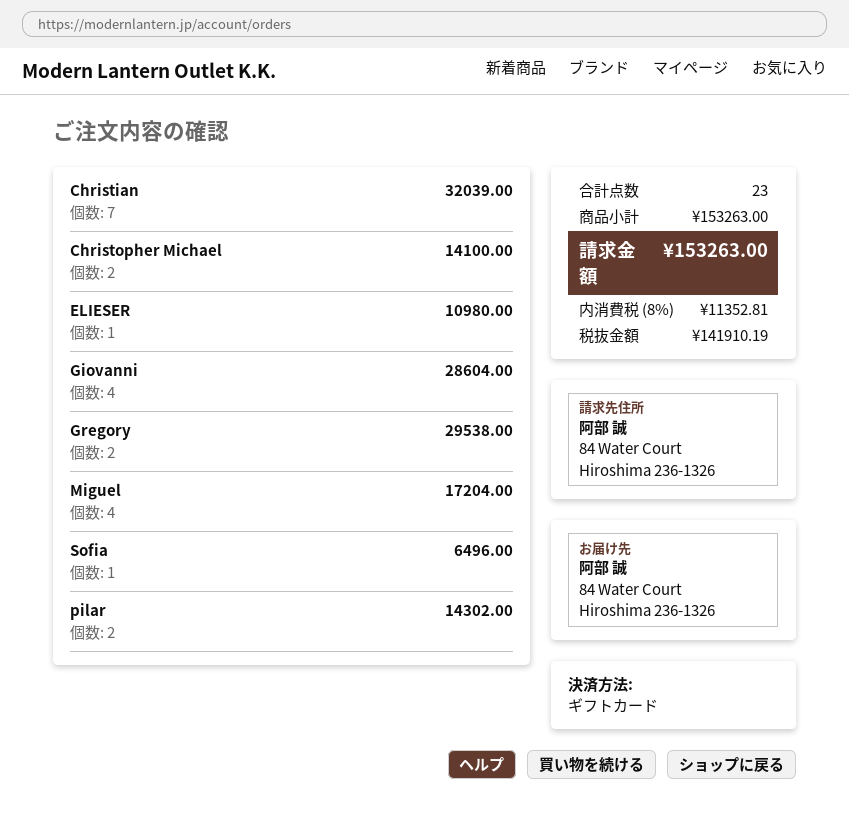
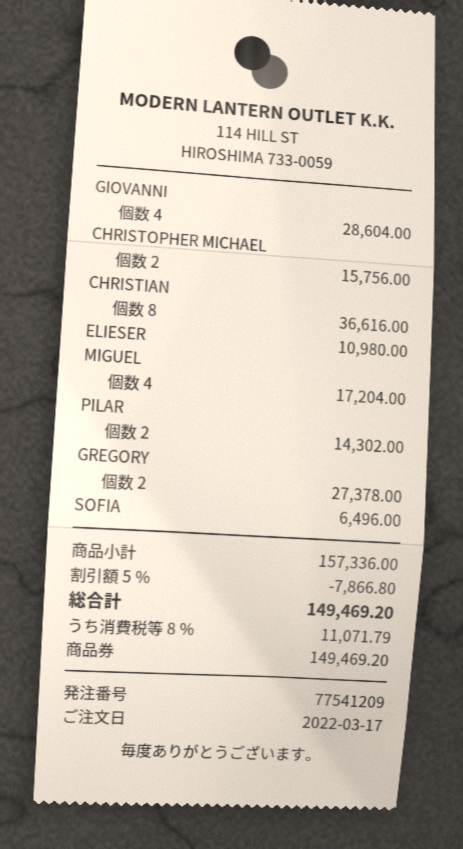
Christian: 7 for 32039.00 -> 8 for 36616.00
Christopher Michael: 2 for 14100.00 -> 2 for 15756.00
Gregory: 2 for 29538.00 -> 2 for 27378.00
subtotal: 153263.00 -> 157336.00
discount: none -> 5% = 7866.80
tax: 8% = 11352.81 -> 8% = 11071.79
total: 153263.00 -> 149469.20

